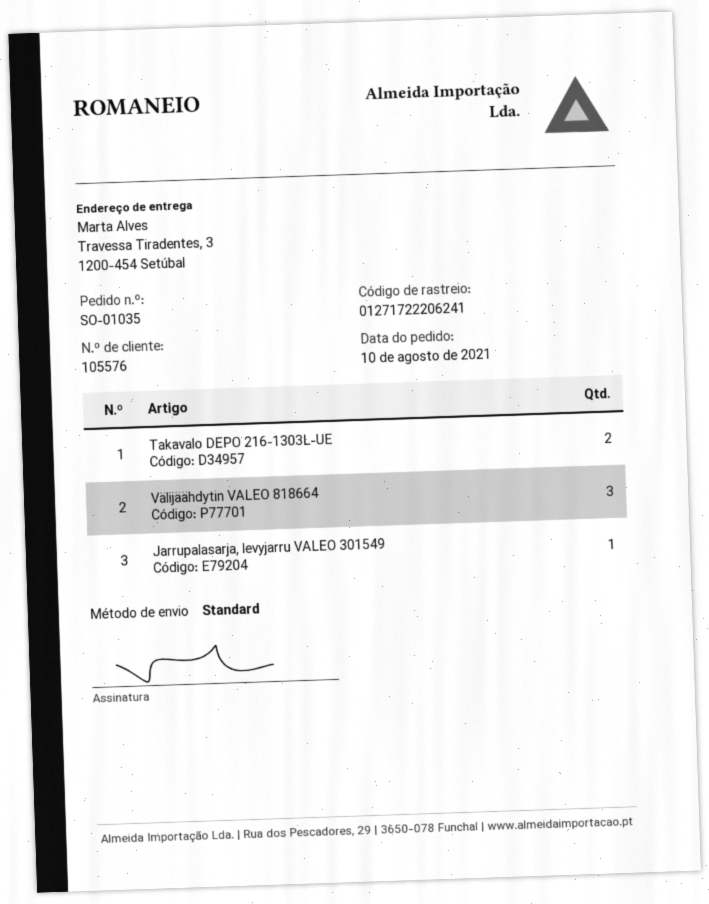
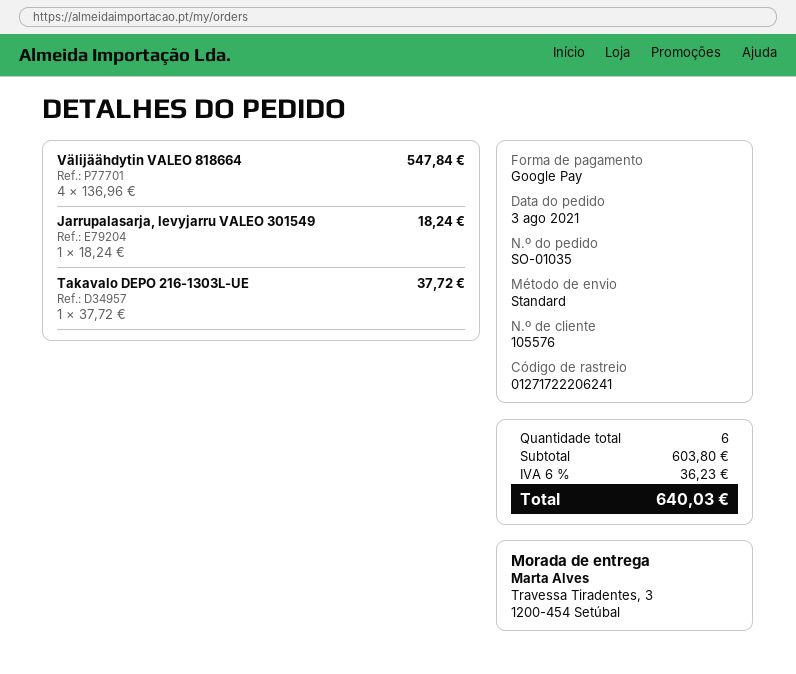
order date: 2021-08-10 -> 2021-08-03
Takavalo DEPO 216-1303L-UE: 2 -> 1
Välijäähdytin VALEO 818664: 3 -> 4

